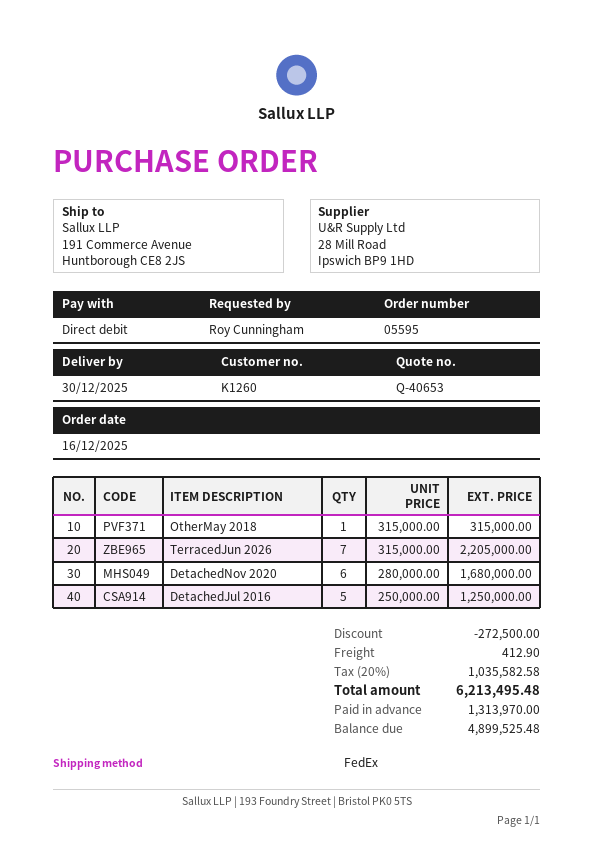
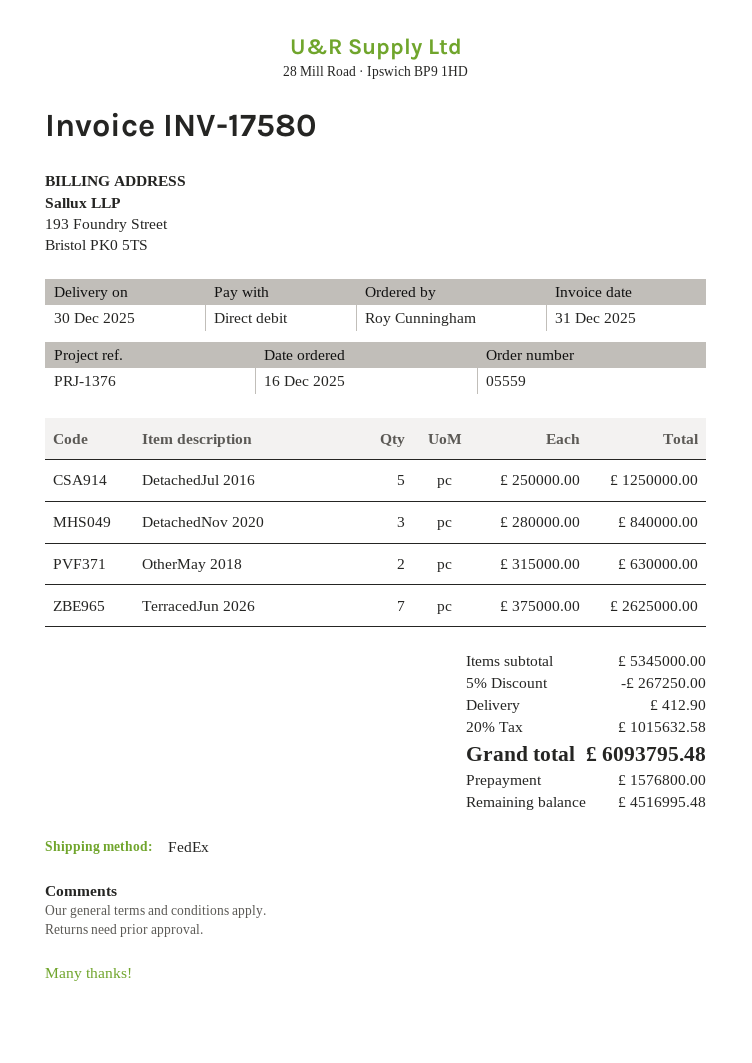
order number: 05595 -> 05559
OtherMay 2018: 1 x 315000.00 = 315000.00 -> 2 x 315000.00 = 630000.00
TerracedJun 2026: 7 x 315000.00 = 2205000.00 -> 7 x 375000.00 = 2625000.00
DetachedNov 2020: 6 x 280000.00 = 1680000.00 -> 3 x 280000.00 = 840000.00
discount: 272500.00 -> 267250.00
tax: 20% = 1035582.58 -> 20% = 1015632.58
total: 6213495.48 -> 6093795.48
deposit: 1313970.00 -> 1576800.00
balance: 4899525.48 -> 4516995.48

